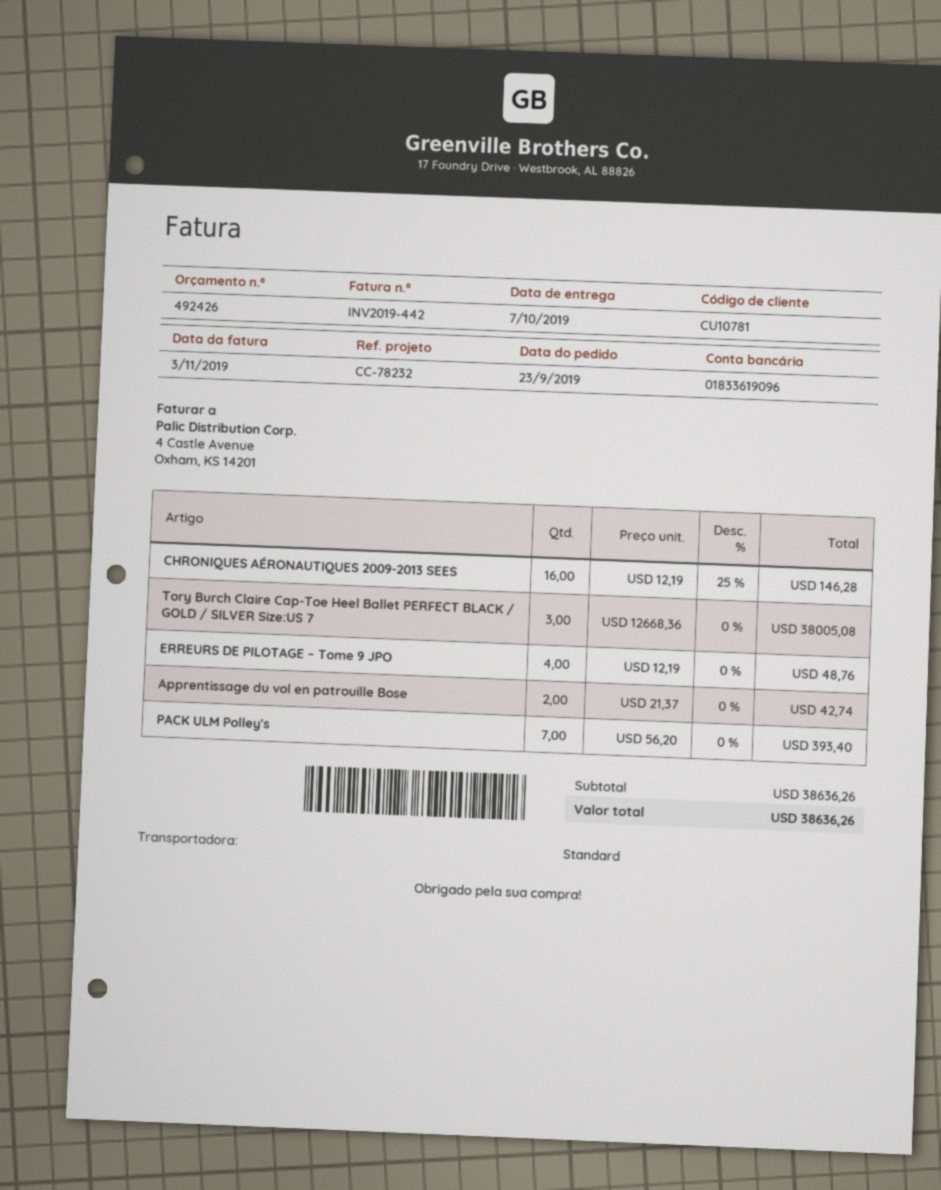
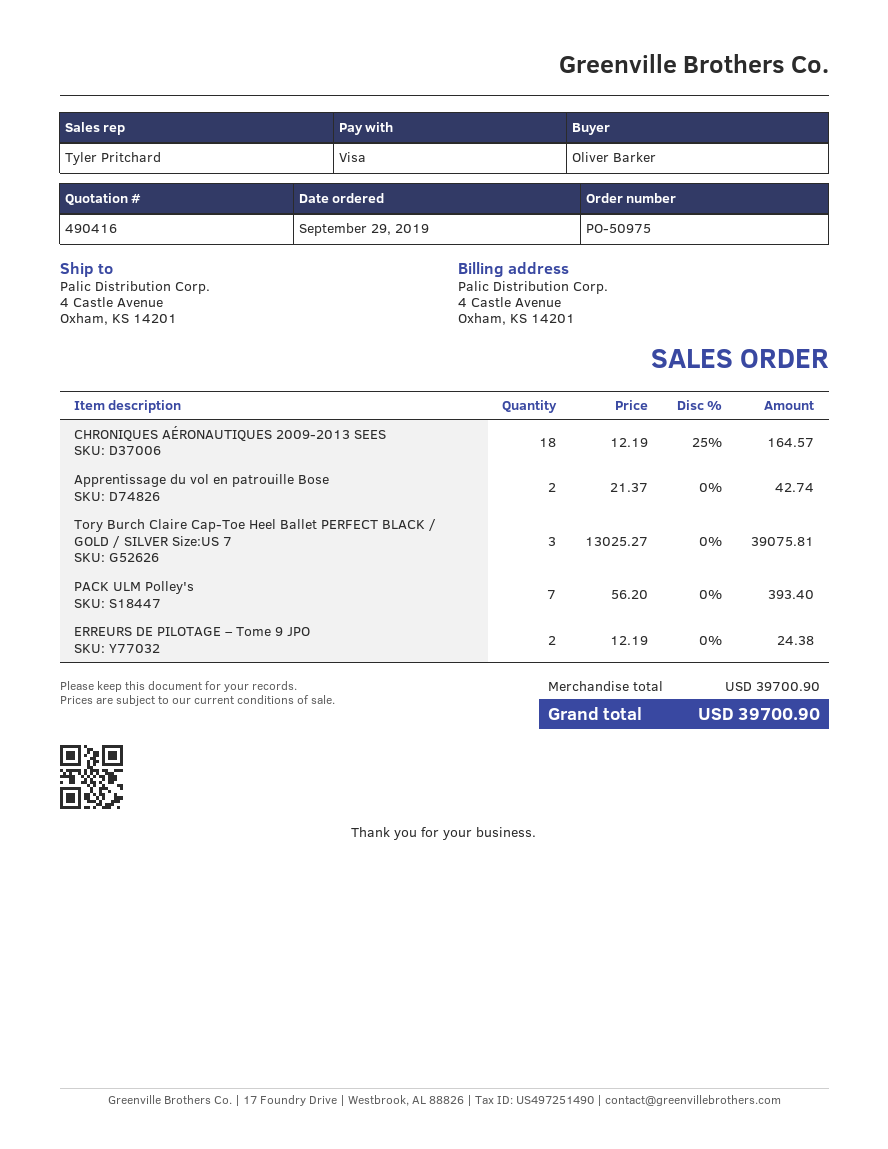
quote number: 492426 -> 490416
order date: 2019-09-23 -> 2019-09-29
CHRONIQUES AÉRONAUTIQUES 2009-2013 SEES: 16 x 12.19 - 25% = 146.28 -> 18 x 12.19 - 25% = 164.57
Tory Burch Claire Cap-Toe Heel Ballet PERFECT BLACK / GOLD / SILVER Size:US 7: 3 x 12668.36 = 38005.08 -> 3 x 13025.27 = 39075.81
ERREURS DE PILOTAGE – Tome 9 JPO: 4 x 12.19 = 48.76 -> 2 x 12.19 = 24.38
subtotal: 38636.26 -> 39700.90
total: 38636.26 -> 39700.90

